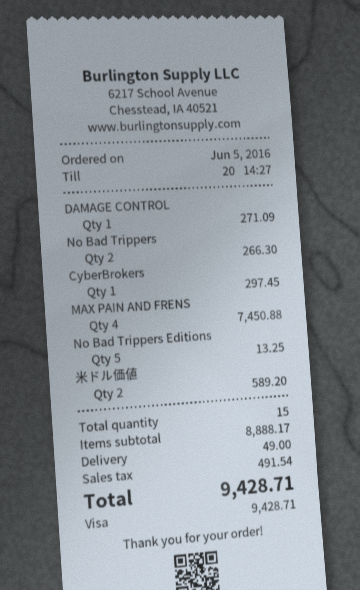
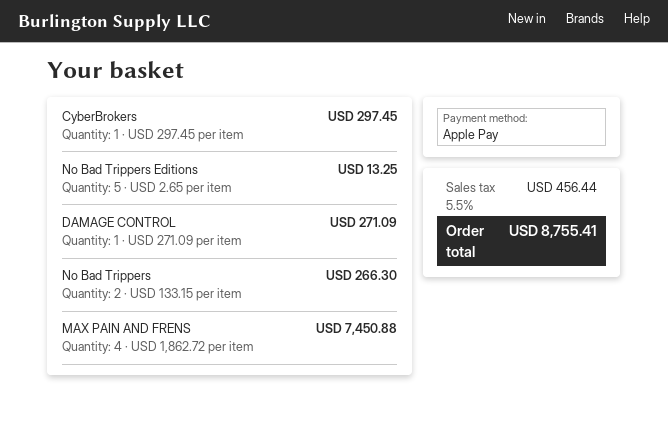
payment method: Visa -> Apple Pay
米ドル価値: 2 for 589.20 -> none
shipping: 49.00 -> none
tax: 491.54 -> 456.44
total: 9428.71 -> 8755.41

